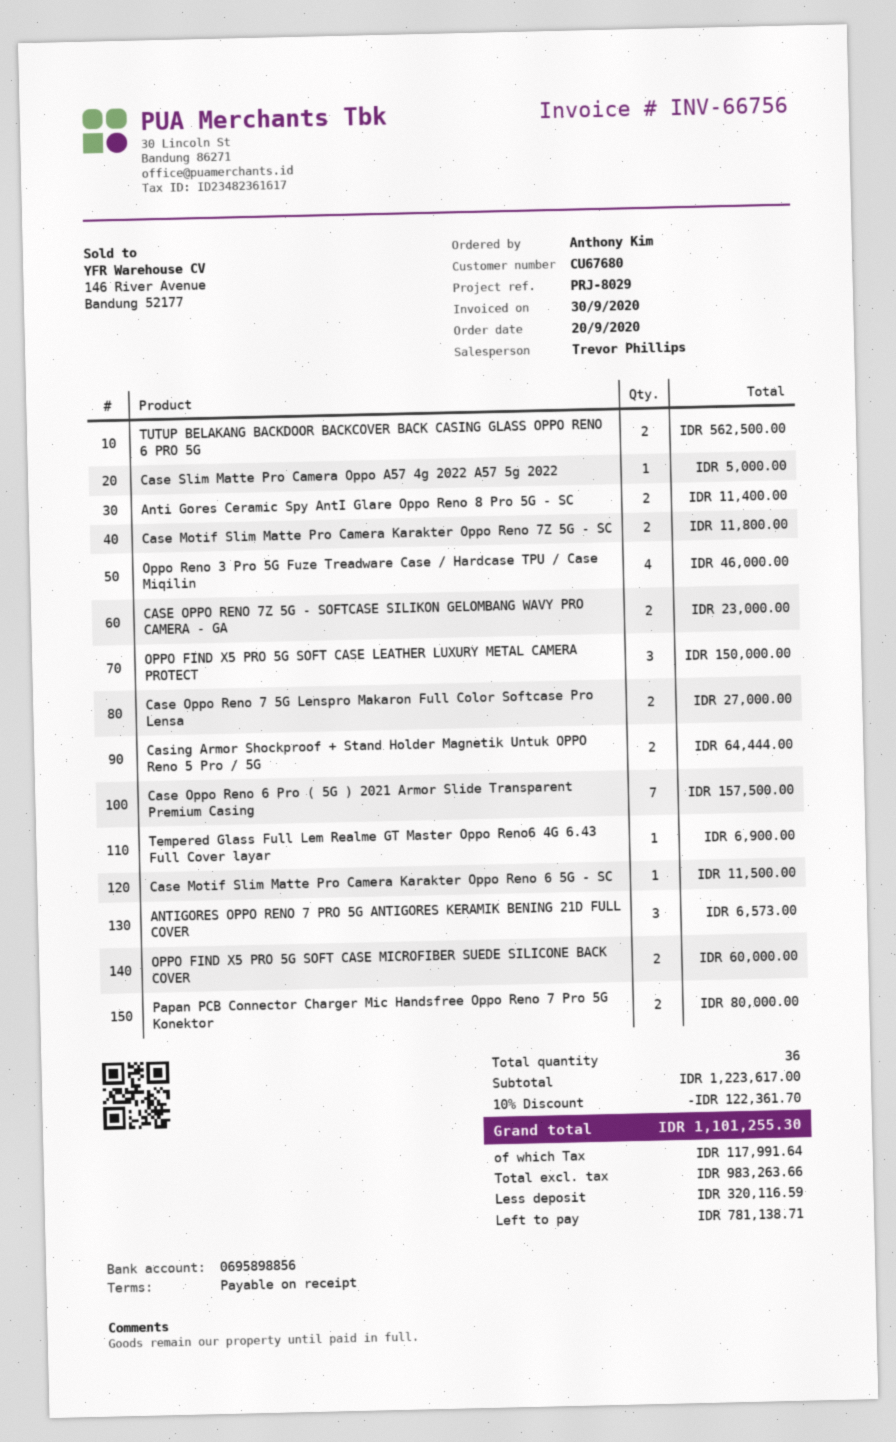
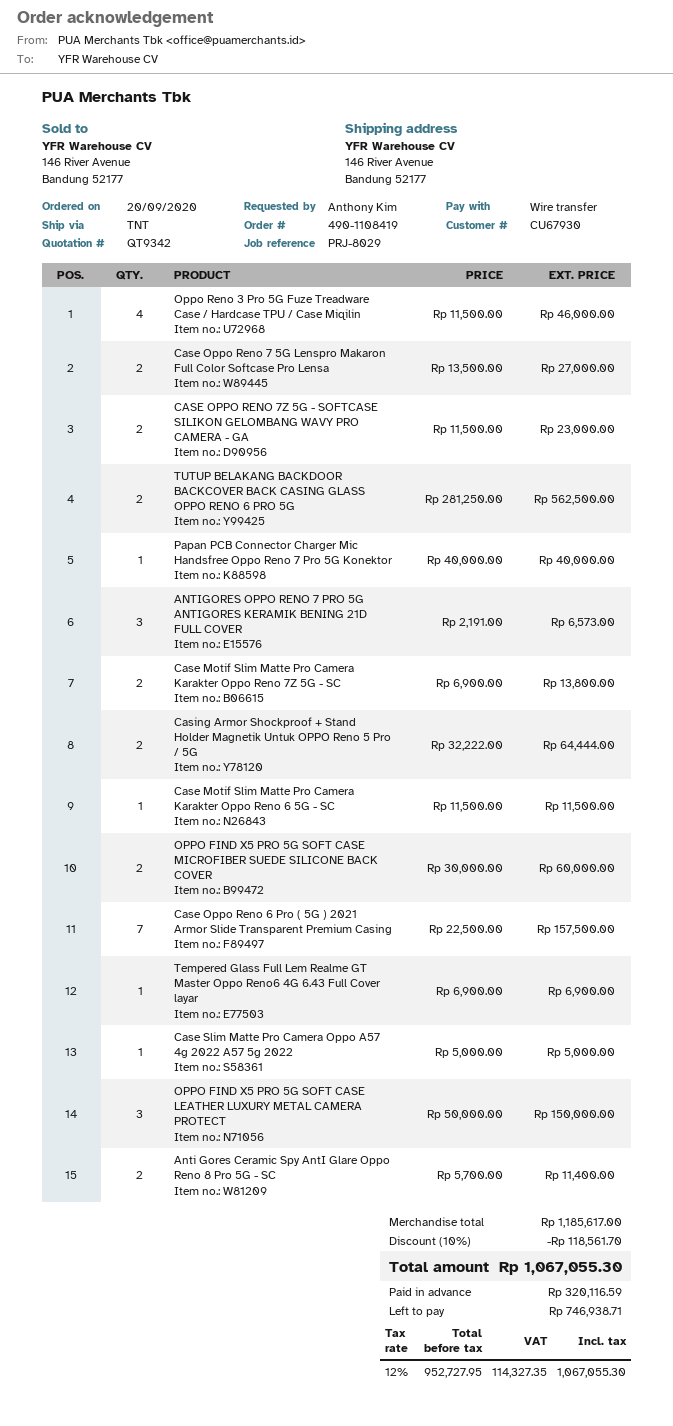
customer number: CU67680 -> CU67930
Case Motif Slim Matte Pro Camera Karakter Oppo Reno 7Z 5G - SC: 2 for 11800.00 -> 2 for 13800.00
Papan PCB Connector Charger Mic Handsfree Oppo Reno 7 Pro 5G Konektor: 2 for 80000.00 -> 1 for 40000.00
subtotal: 1223617.00 -> 1185617.00
discount: 10% = 122361.70 -> 10% = 118561.70
net: 983263.66 -> 952727.95
tax: 117991.64 -> 114327.35
total: 1101255.30 -> 1067055.30
balance: 781138.71 -> 746938.71

